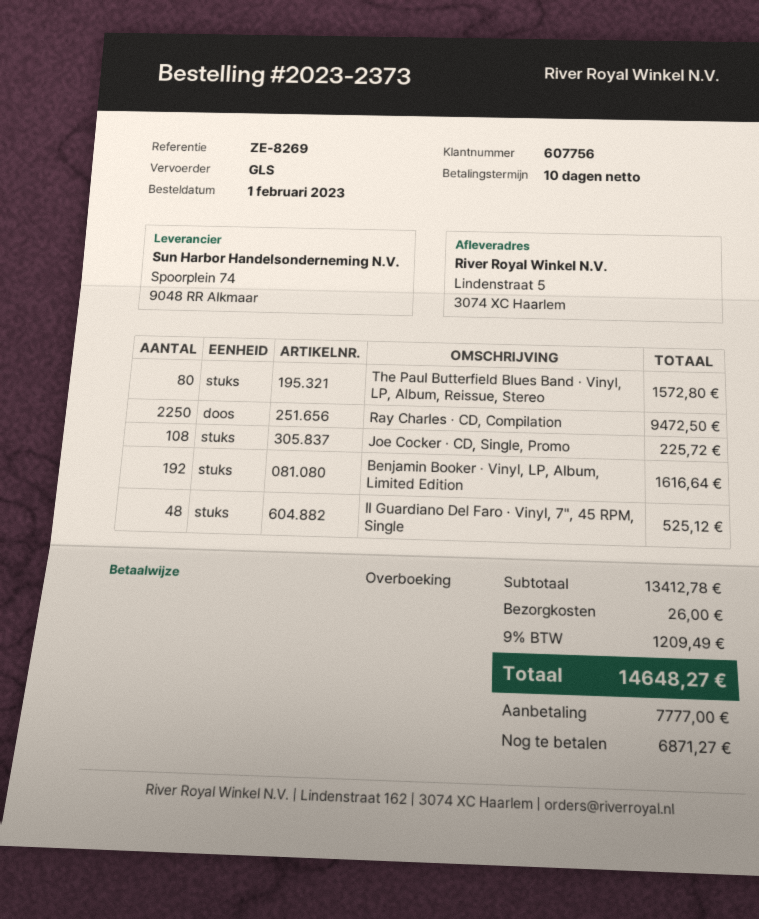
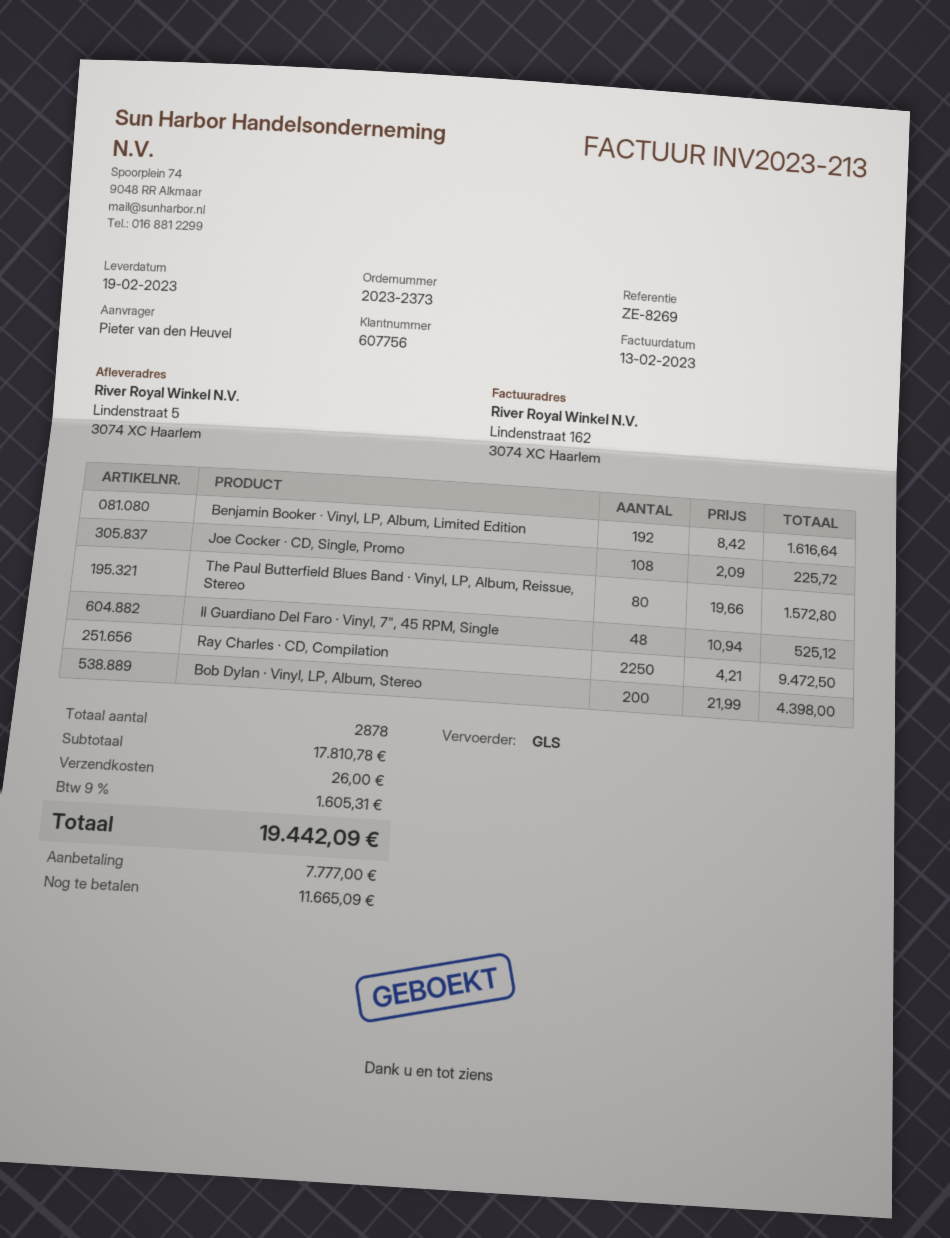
Bob Dylan · Vinyl, LP, Album, Stereo: none -> 200 for 4398.00
subtotal: 13412.78 -> 17810.78
tax: 9% = 1209.49 -> 9% = 1605.31
total: 14648.27 -> 19442.09
balance: 6871.27 -> 11665.09

